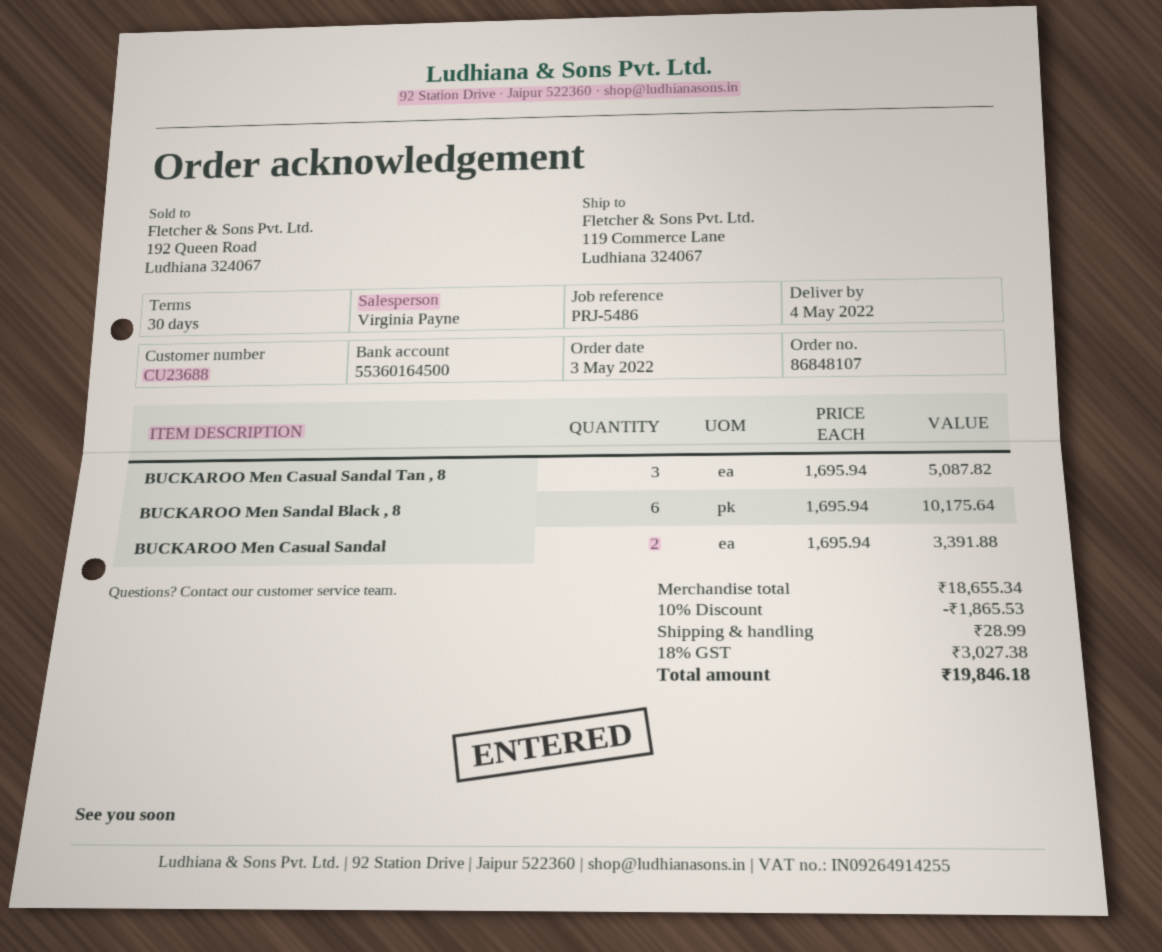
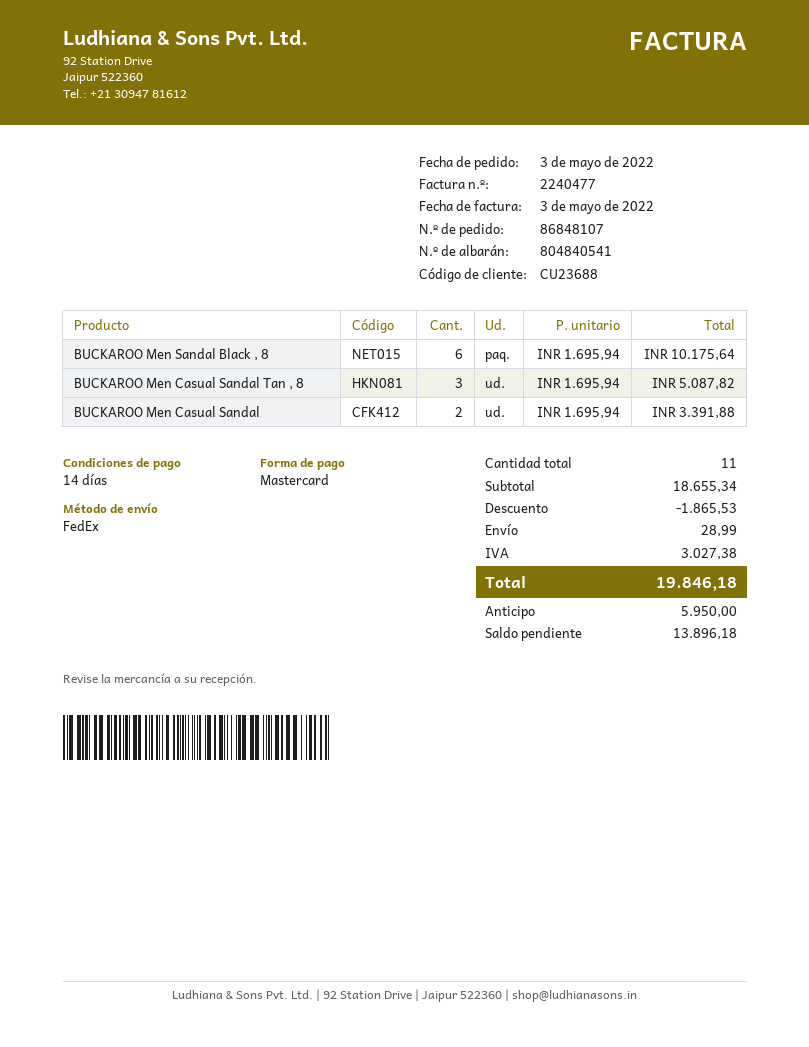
payment terms: 30 days -> 14 days

